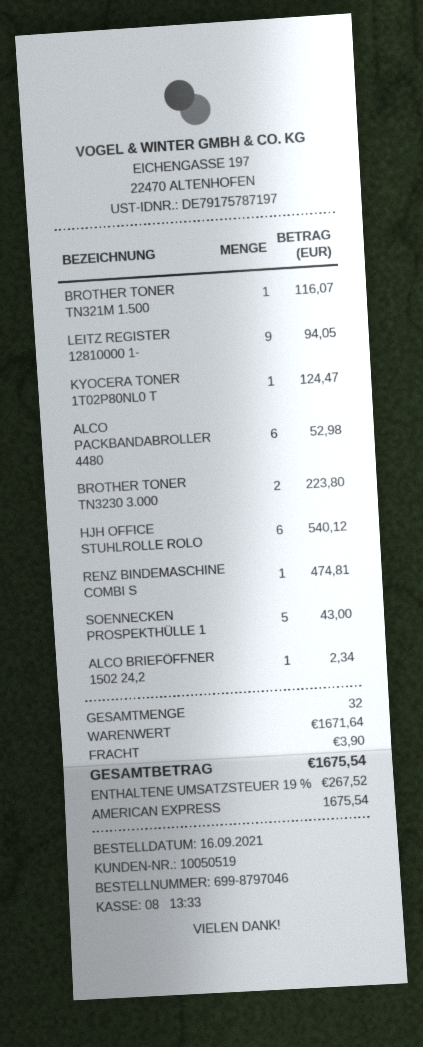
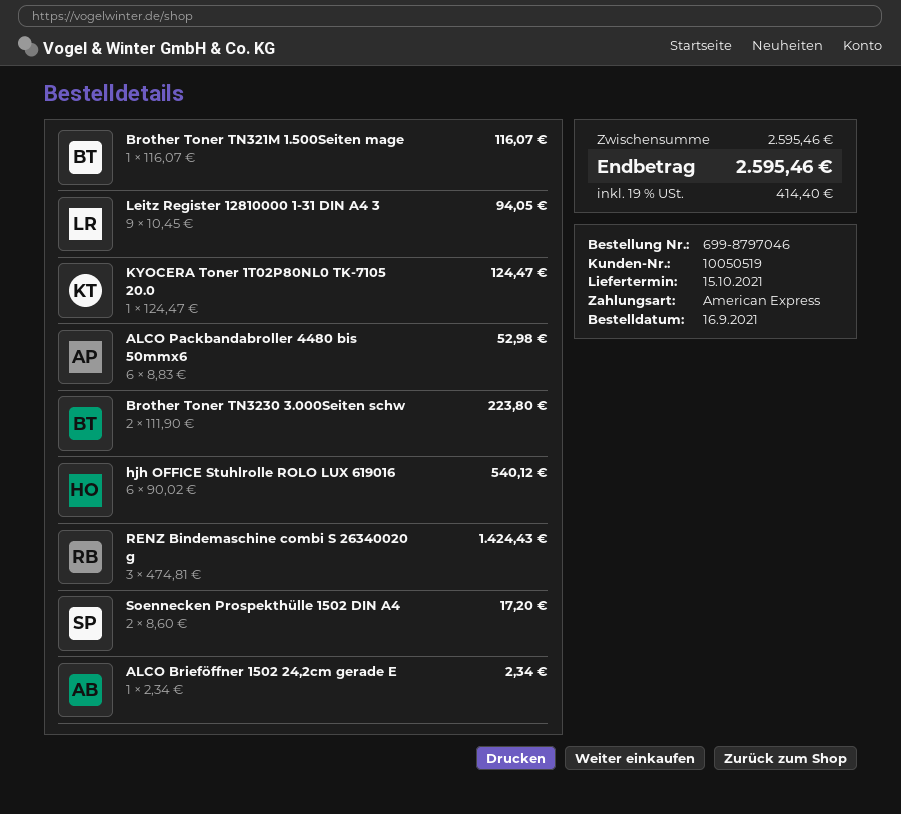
RENZ BINDEMASCHINE COMBI S: 1 for 474.81 -> 3 for 1424.43
SOENNECKEN PROSPEKTHÜLLE 1: 5 for 43.00 -> 2 for 17.20
subtotal: 1671.64 -> 2595.46
shipping: 3.90 -> none
tax: 19% = 267.52 -> 19% = 414.40
total: 1675.54 -> 2595.46

